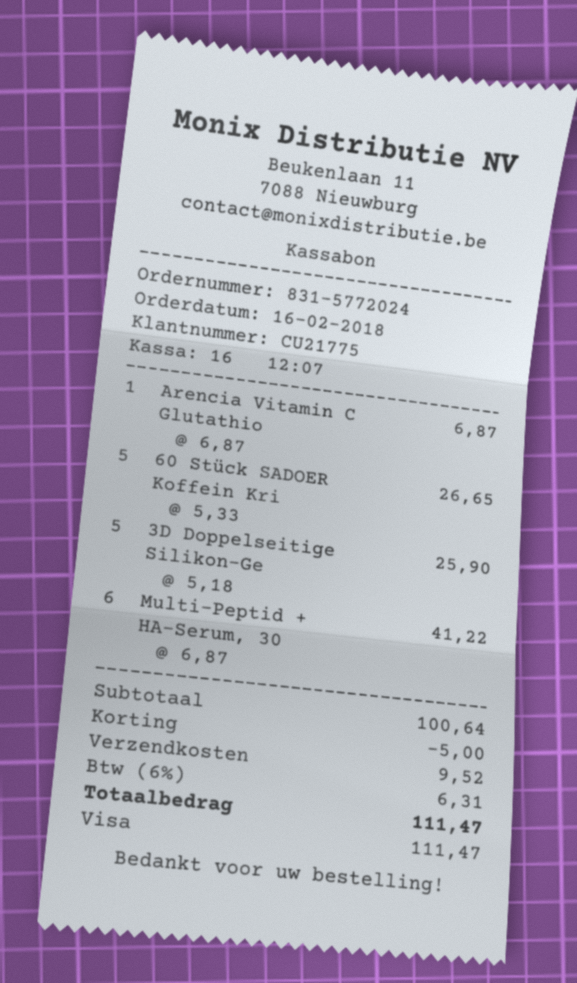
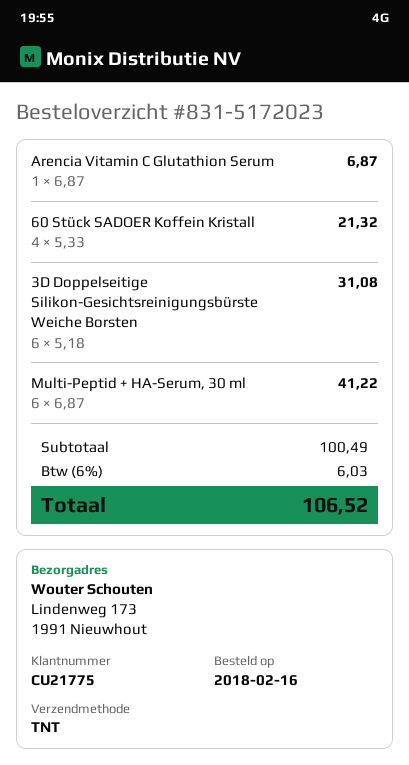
order number: 831-5772024 -> 831-5172023
60 Stück SADOER Koffein Kri: 5 x 5.33 = 26.65 -> 4 x 5.33 = 21.32
3D Doppelseitige Silikon-Ge: 5 x 5.18 = 25.90 -> 6 x 5.18 = 31.08
subtotal: 100.64 -> 100.49
discount: 5.00 -> none
shipping: 9.52 -> none
tax: 6% = 6.31 -> 6% = 6.03
total: 111.47 -> 106.52

